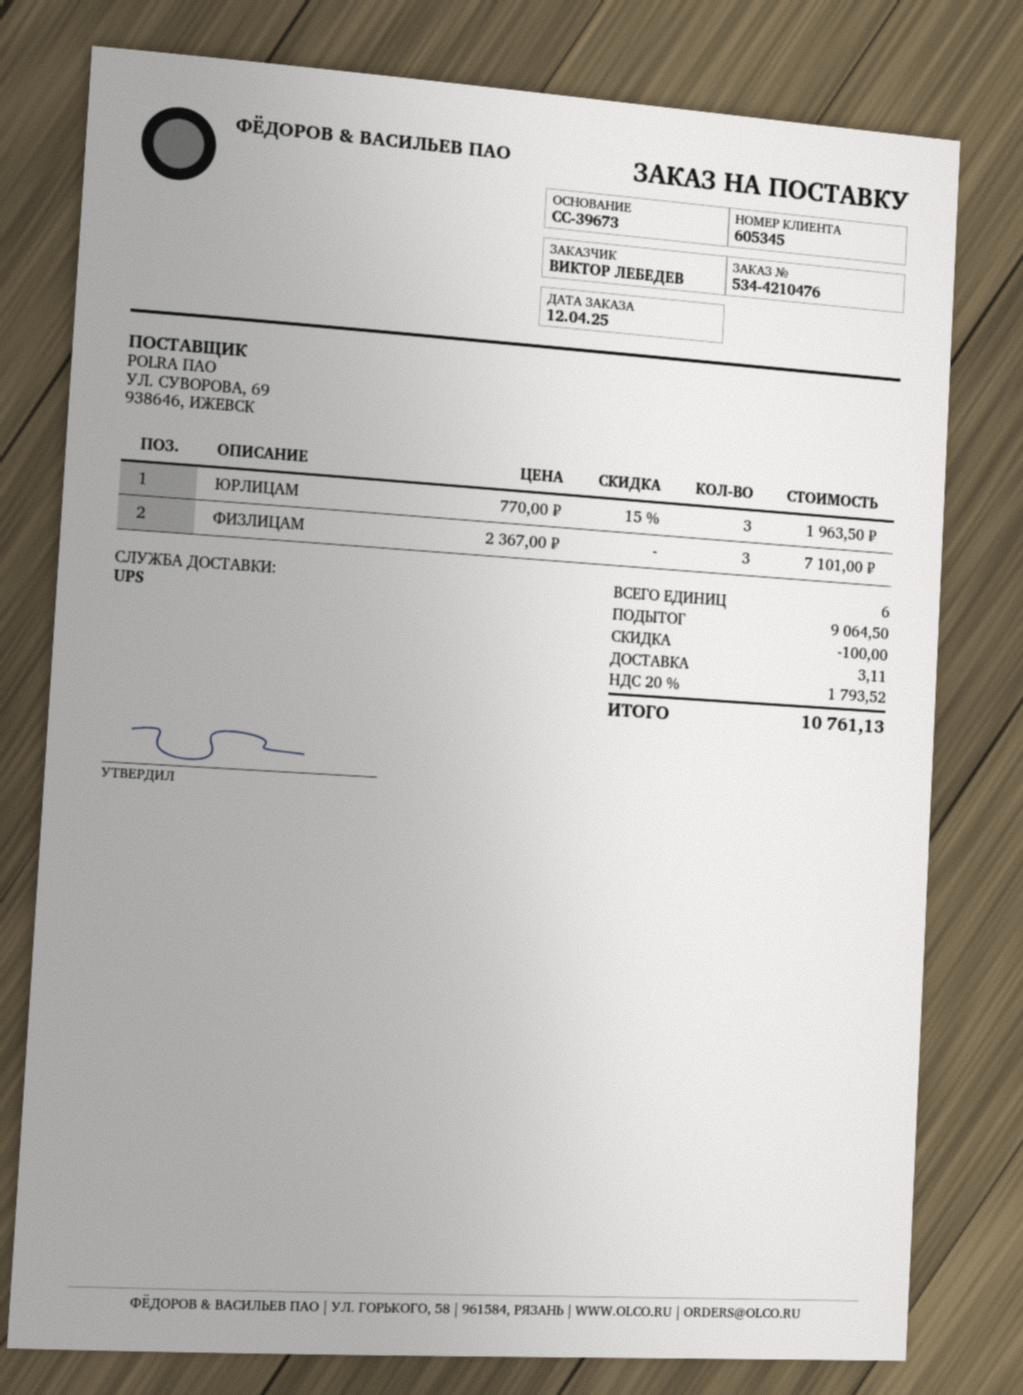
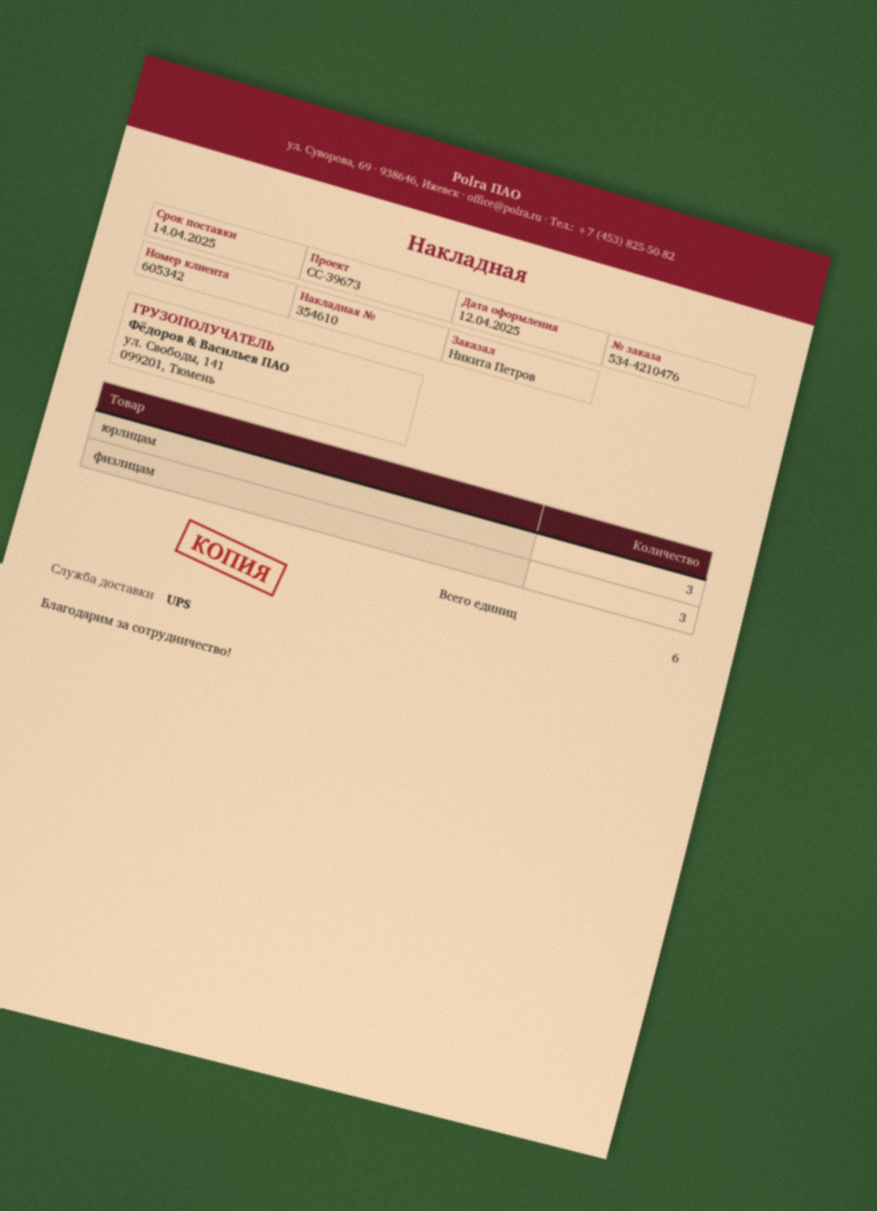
customer number: 605345 -> 605342
ordered by: ВИКТОР ЛЕБЕДЕВ -> Никита Петров

